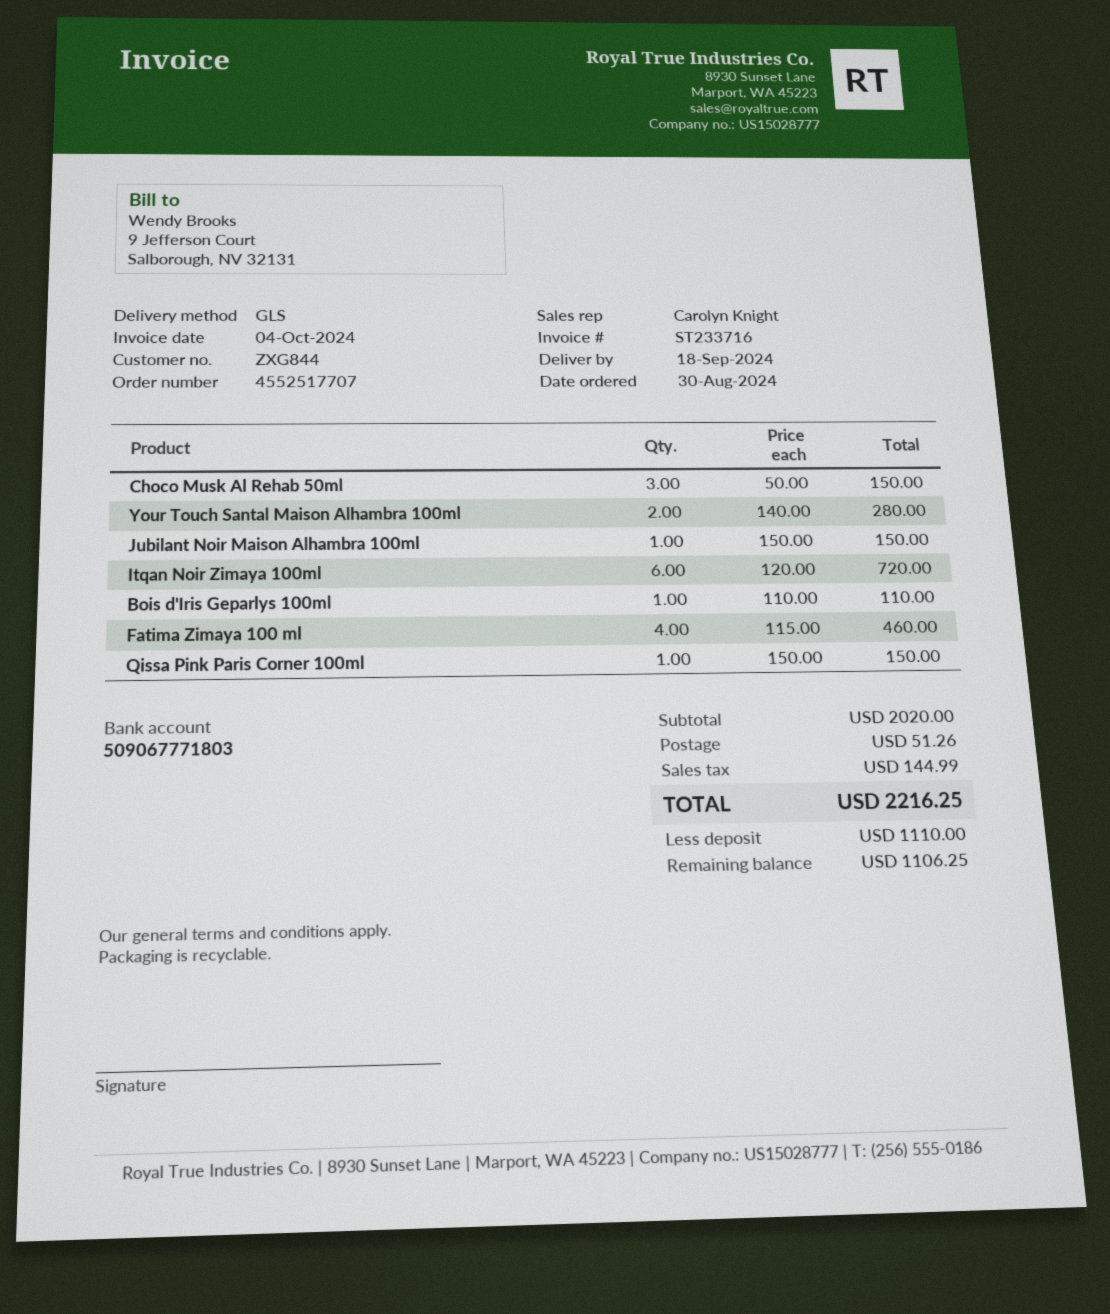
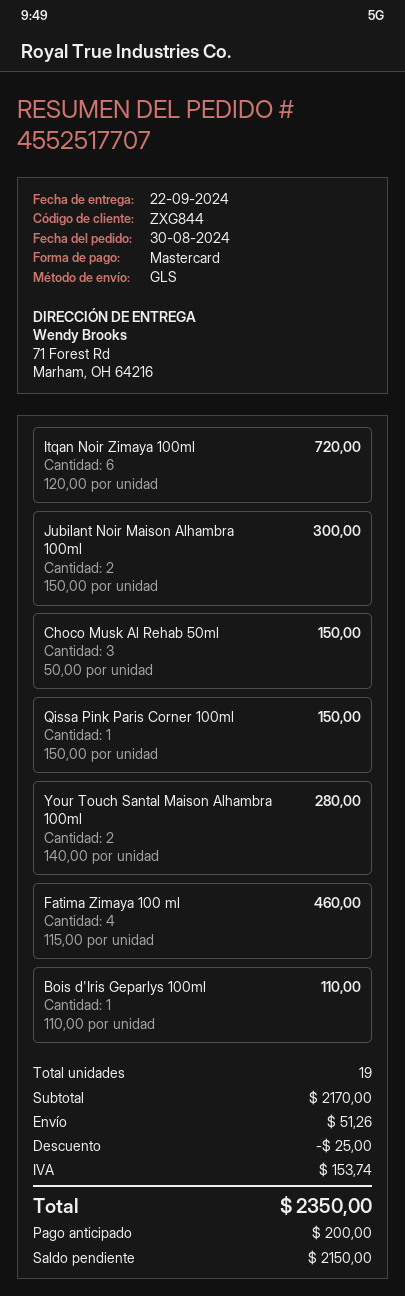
delivery date: 2024-09-18 -> 2024-09-22
Jubilant Noir Maison Alhambra 100ml: 1 x 150.00 = 150.00 -> 2 x 150.00 = 300.00
subtotal: 2020.00 -> 2170.00
discount: none -> 25.00
tax: 144.99 -> 153.74
total: 2216.25 -> 2350.00
deposit: 1110.00 -> 200.00
balance: 1106.25 -> 2150.00

